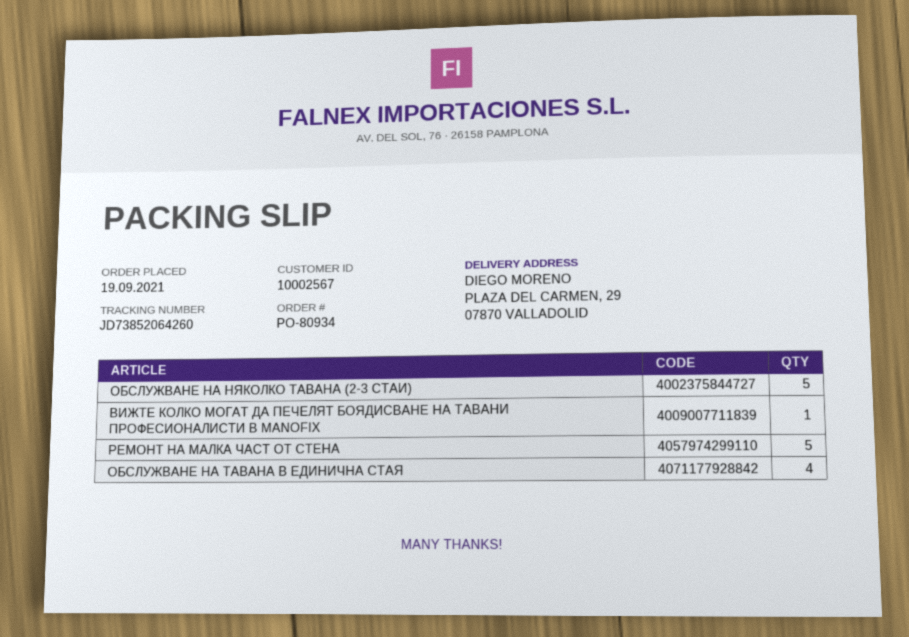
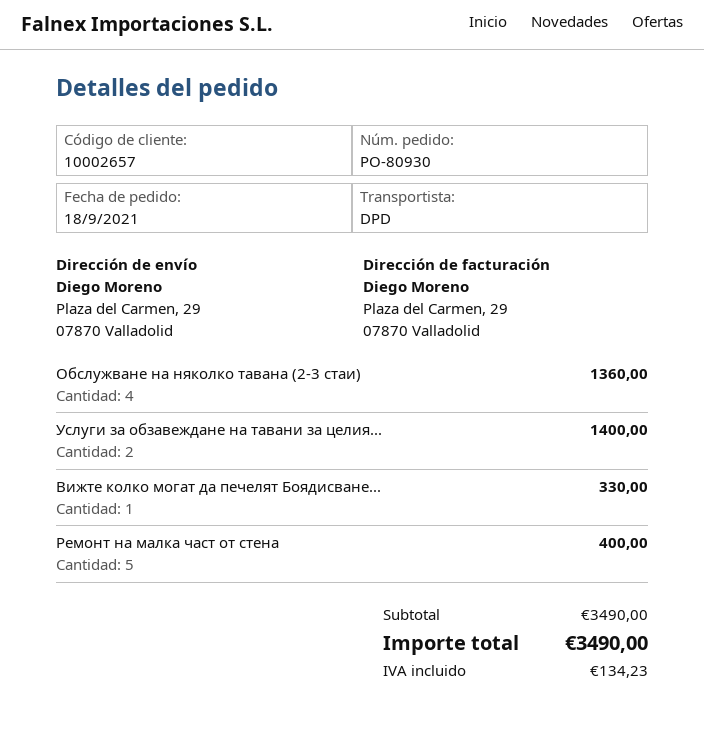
order number: PO-80934 -> PO-80930
order date: 2021-09-19 -> 2021-09-18
customer number: 10002567 -> 10002657
ОБСЛУЖВАНЕ НА НЯКОЛКО ТАВАНА (2-3 СТАИ): 5 -> 4
ОБСЛУЖВАНЕ НА ТАВАНА В ЕДИНИЧНА СТАЯ: 4 -> none
Услуги за обзавеждане на тавани за целия...: none -> 2

